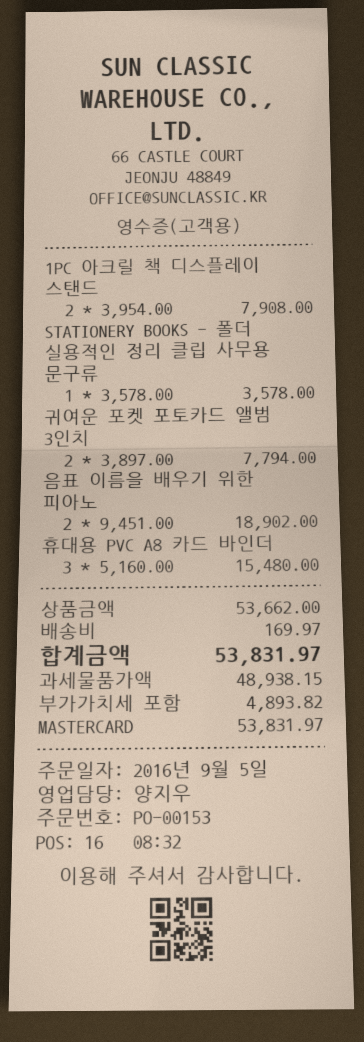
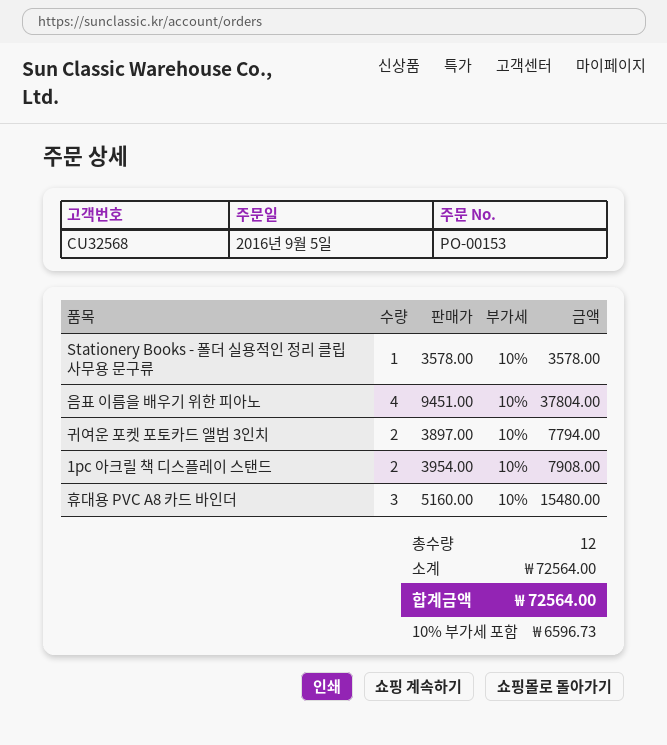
음표 이름을 배우기 위한 피아노: 2 x 9451.00 = 18902.00 -> 4 x 9451.00 = 37804.00
subtotal: 53662.00 -> 72564.00
shipping: 169.97 -> none
tax: 4893.82 -> 6596.73
total: 53831.97 -> 72564.00

